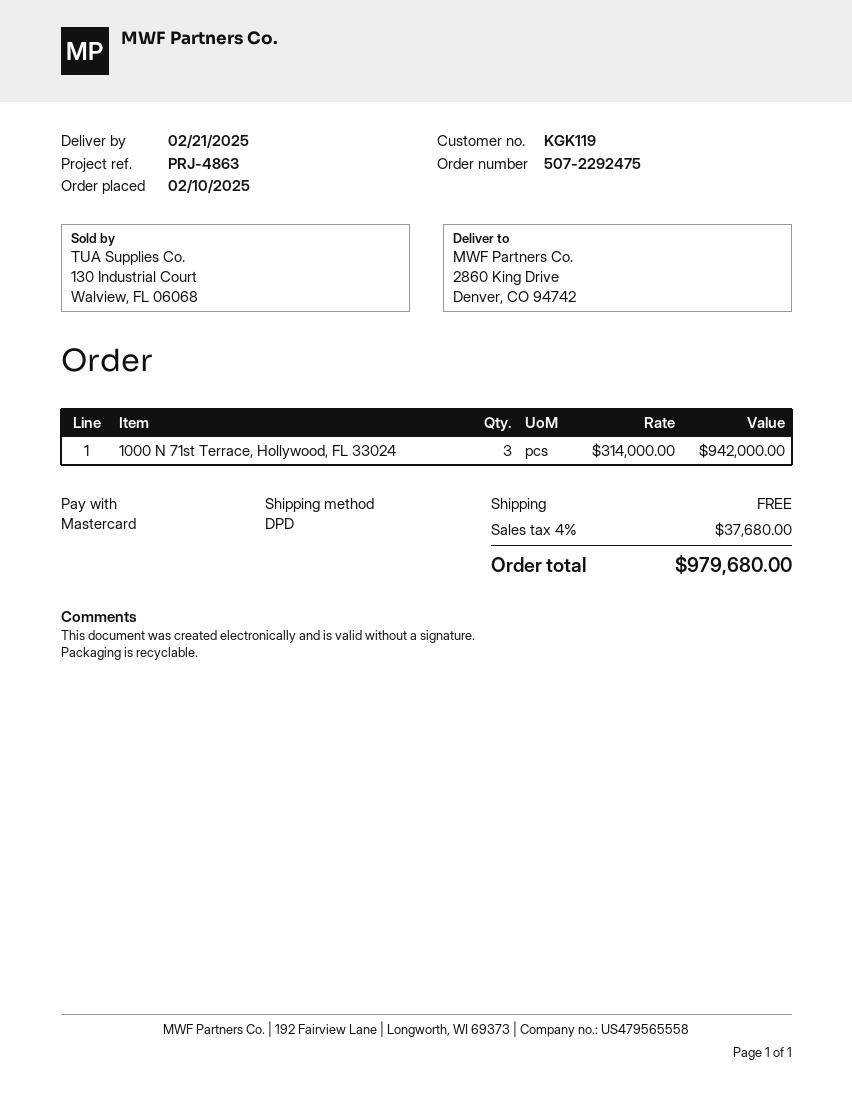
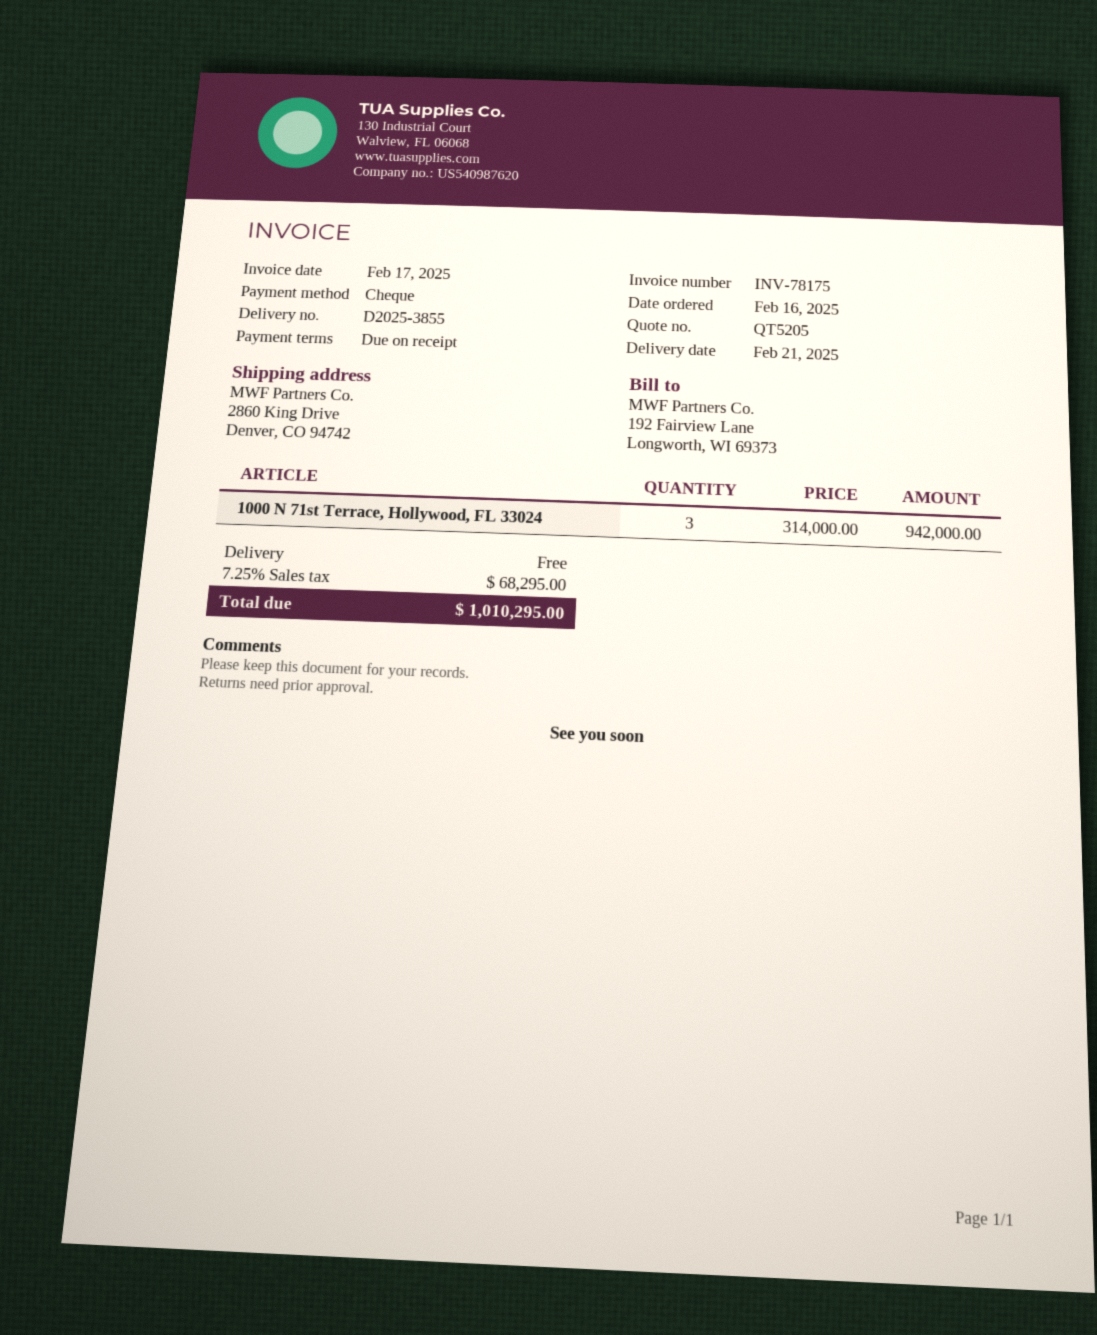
order date: 2025-02-10 -> 2025-02-16
payment method: Mastercard -> cheque
tax: 4% = 37680.00 -> 7.25% = 68295.00
total: 979680.00 -> 1010295.00

